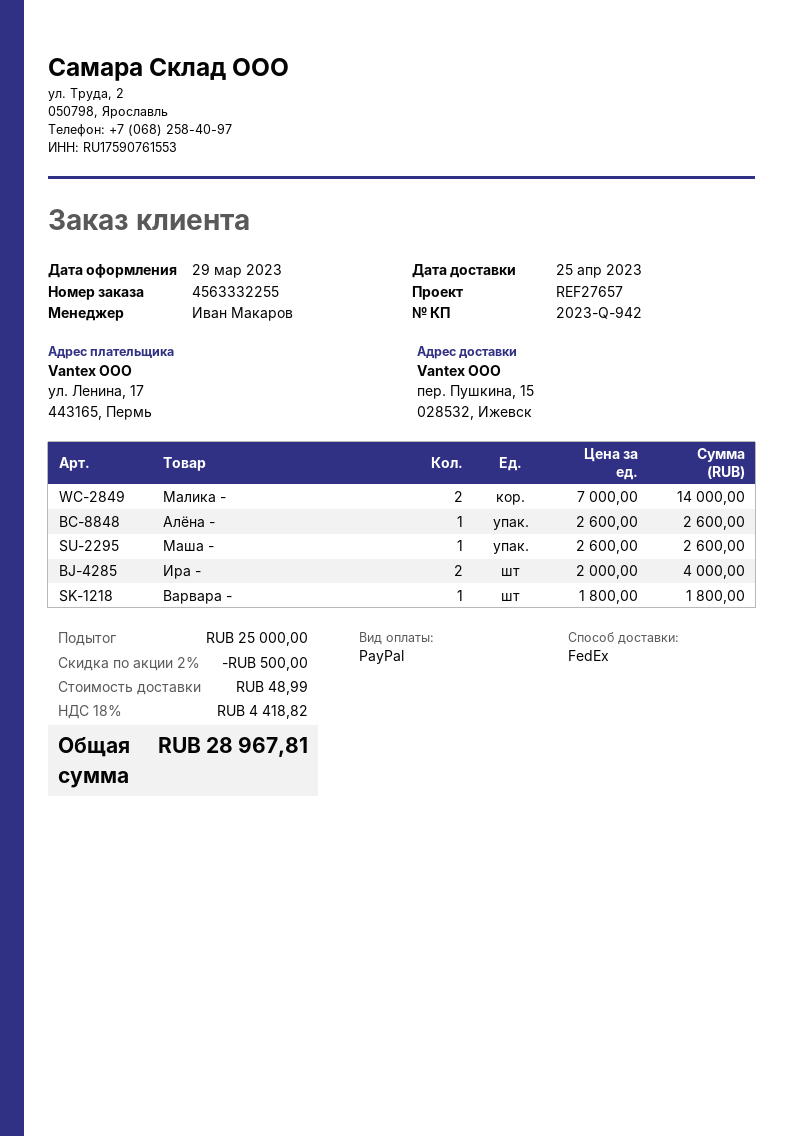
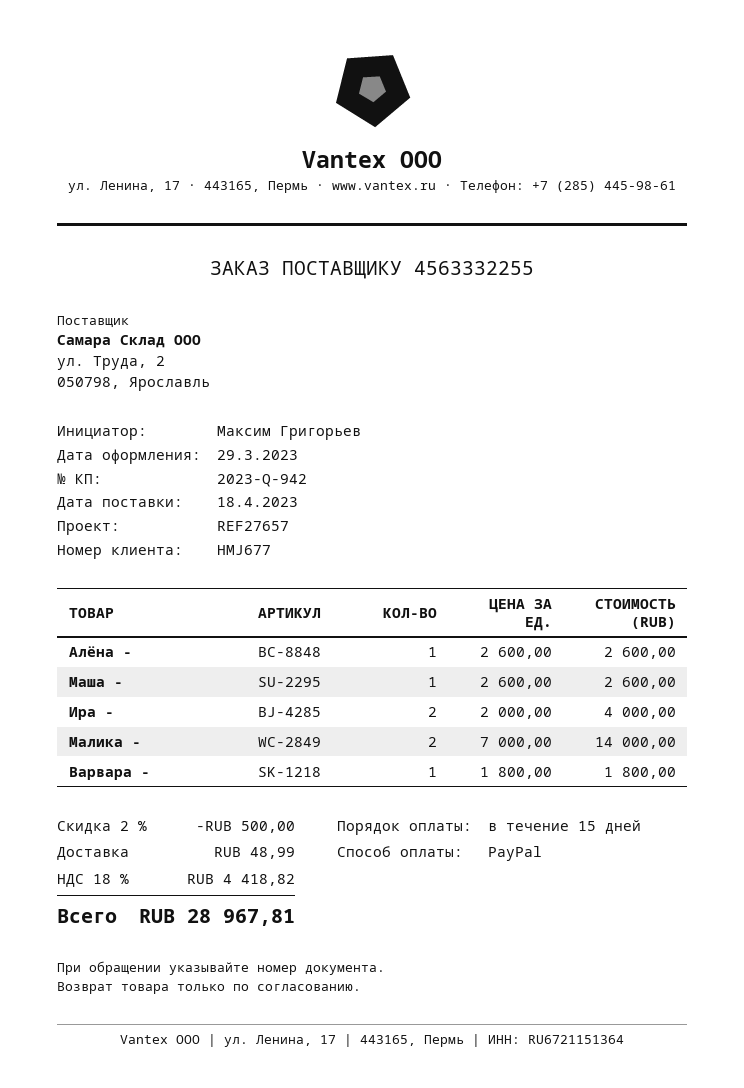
delivery date: 2023-04-25 -> 2023-04-18

